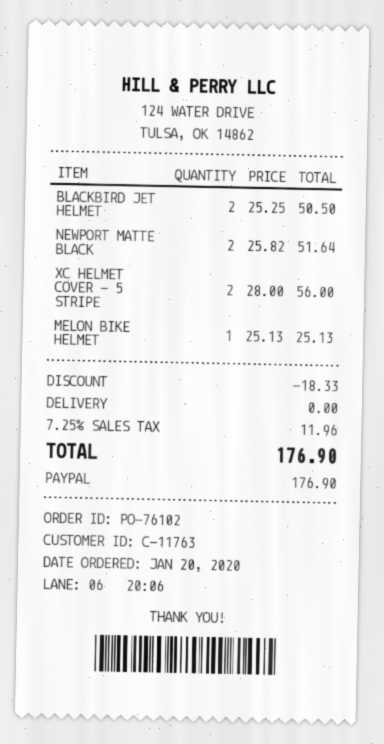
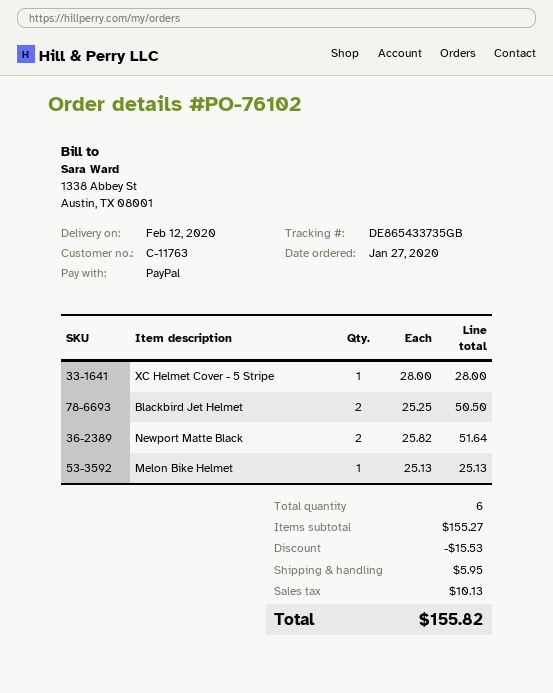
order date: 2020-01-20 -> 2020-01-27
XC HELMET COVER - 5 STRIPE: 2 x 28.00 = 56.00 -> 1 x 28.00 = 28.00
discount: 18.33 -> 15.53
shipping: 0.00 -> 5.95
tax: 11.96 -> 10.13
total: 176.90 -> 155.82

